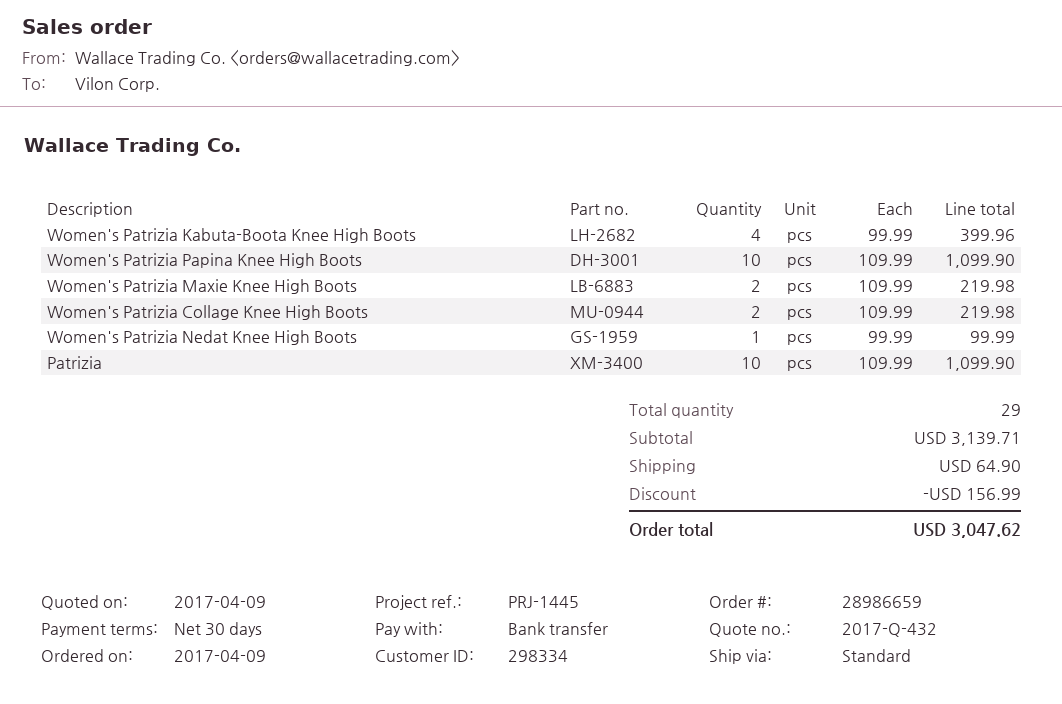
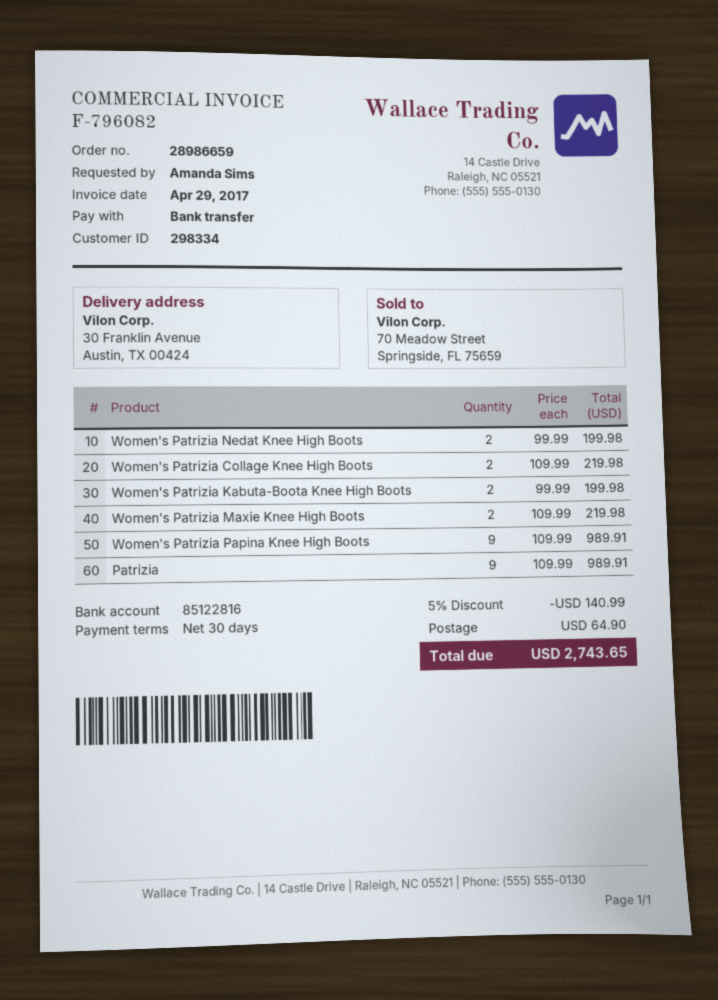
Women's Patrizia Kabuta-Boota Knee High Boots: 4 x 99.99 = 399.96 -> 2 x 99.99 = 199.98
Women's Patrizia Papina Knee High Boots: 10 x 109.99 = 1099.90 -> 9 x 109.99 = 989.91
Women's Patrizia Nedat Knee High Boots: 1 x 99.99 = 99.99 -> 2 x 99.99 = 199.98
Patrizia: 10 x 109.99 = 1099.90 -> 9 x 109.99 = 989.91
discount: 156.99 -> 140.99
total: 3047.62 -> 2743.65

